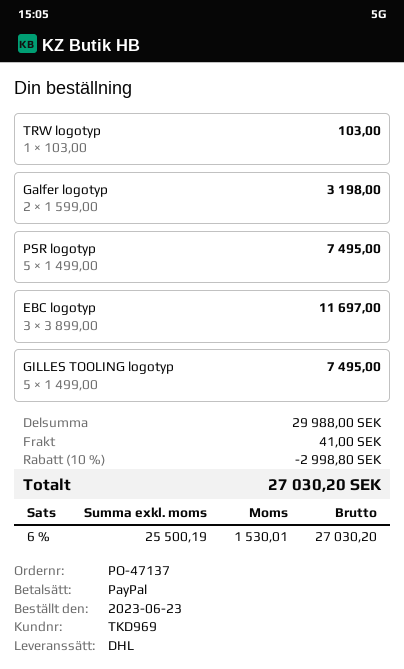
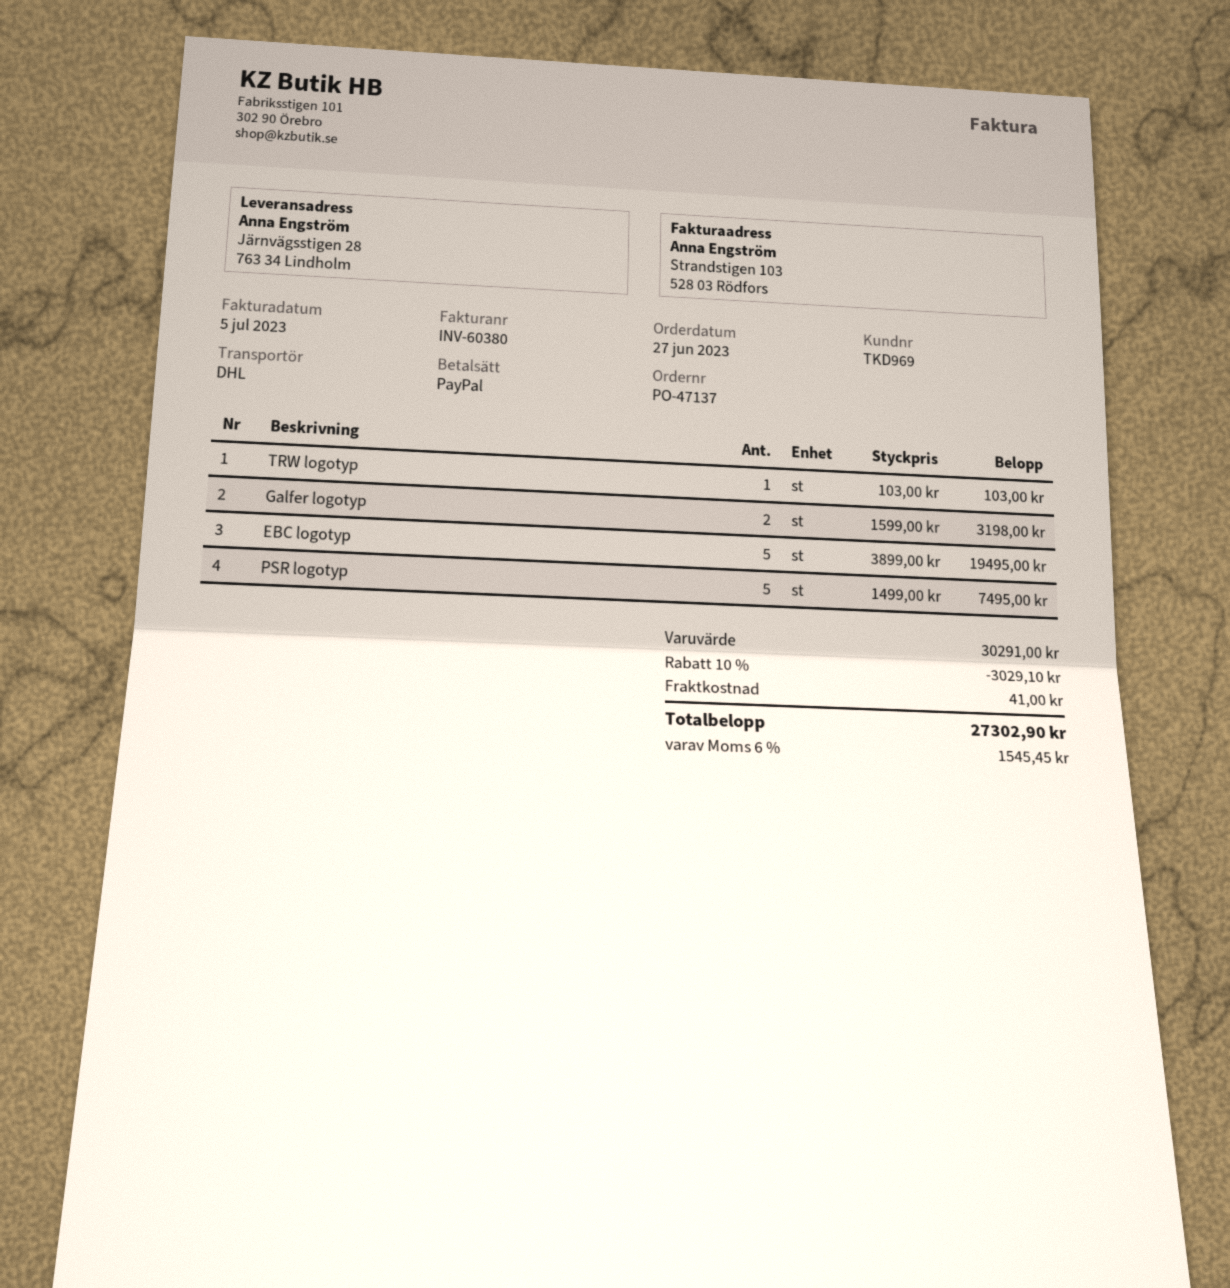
order date: 2023-06-23 -> 2023-06-27
EBC logotyp: 3 x 3899.00 = 11697.00 -> 5 x 3899.00 = 19495.00
GILLES TOOLING logotyp: 5 x 1499.00 = 7495.00 -> none
subtotal: 29988.00 -> 30291.00
discount: 10% = 2998.80 -> 10% = 3029.10
tax: 6% = 1530.01 -> 6% = 1545.45
total: 27030.20 -> 27302.90

